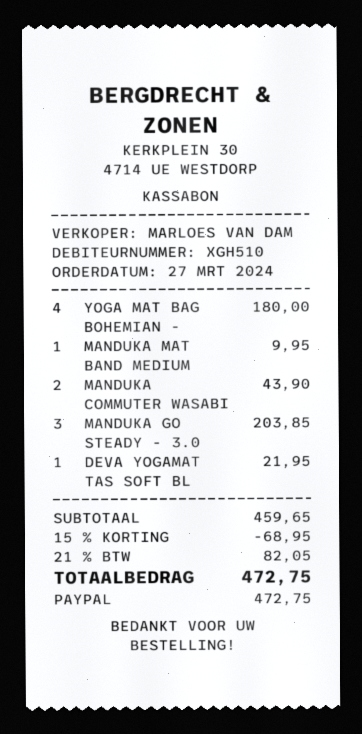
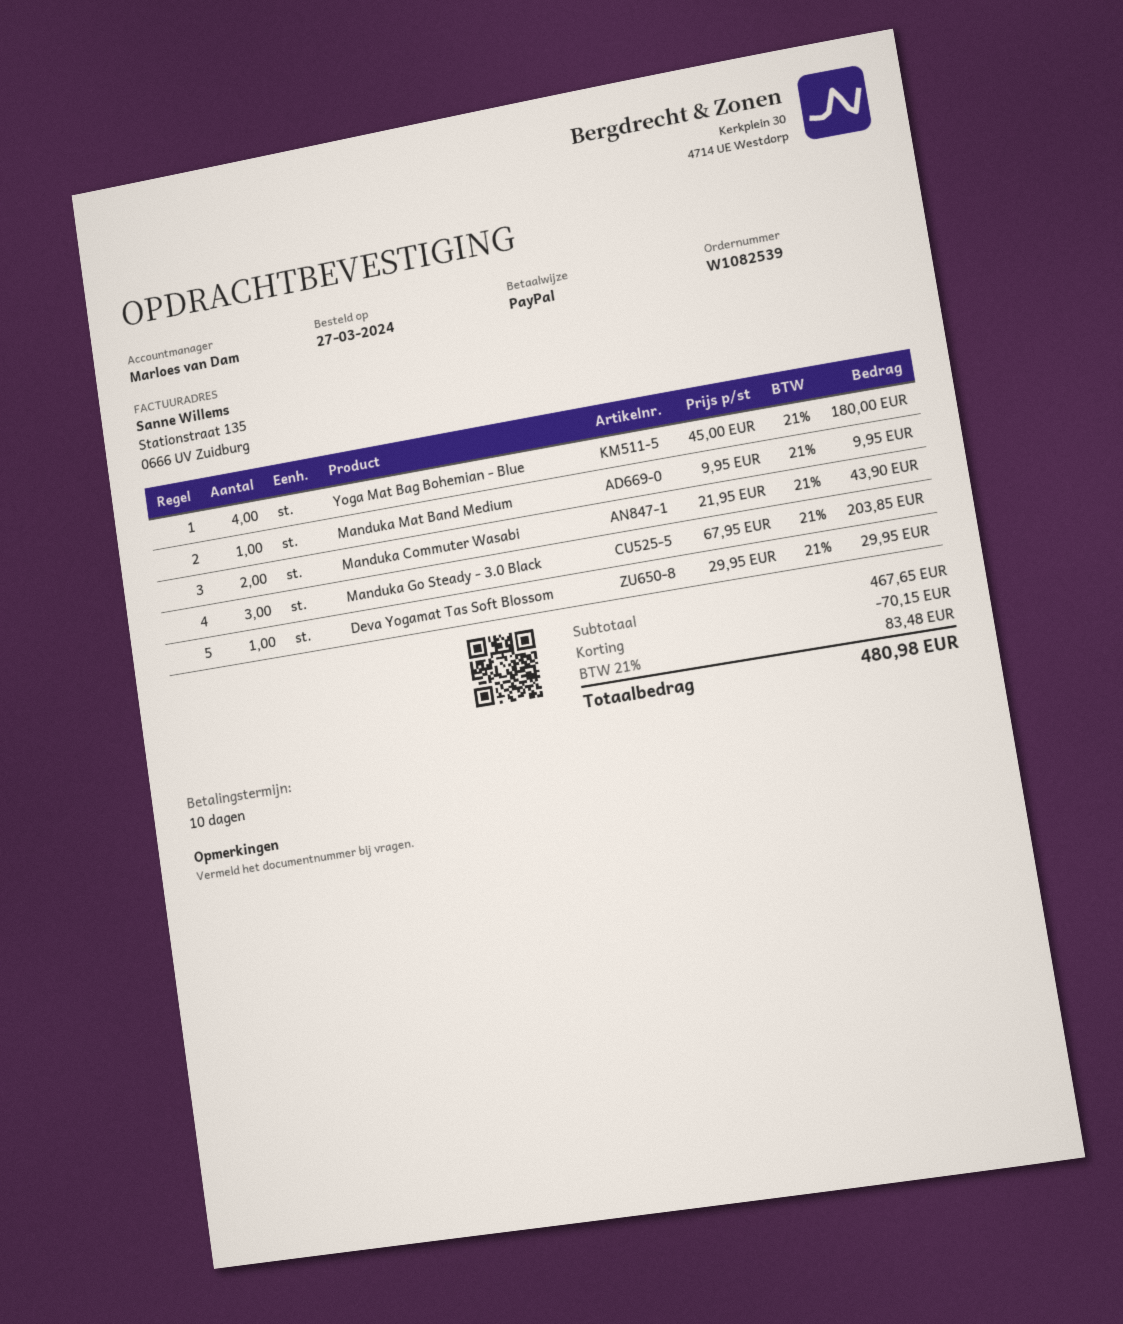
DEVA YOGAMAT TAS SOFT BL: 1 for 21.95 -> 1 for 29.95
subtotal: 459.65 -> 467.65
discount: 68.95 -> 70.15
tax: 21% = 82.05 -> 21% = 83.48
total: 472.75 -> 480.98

